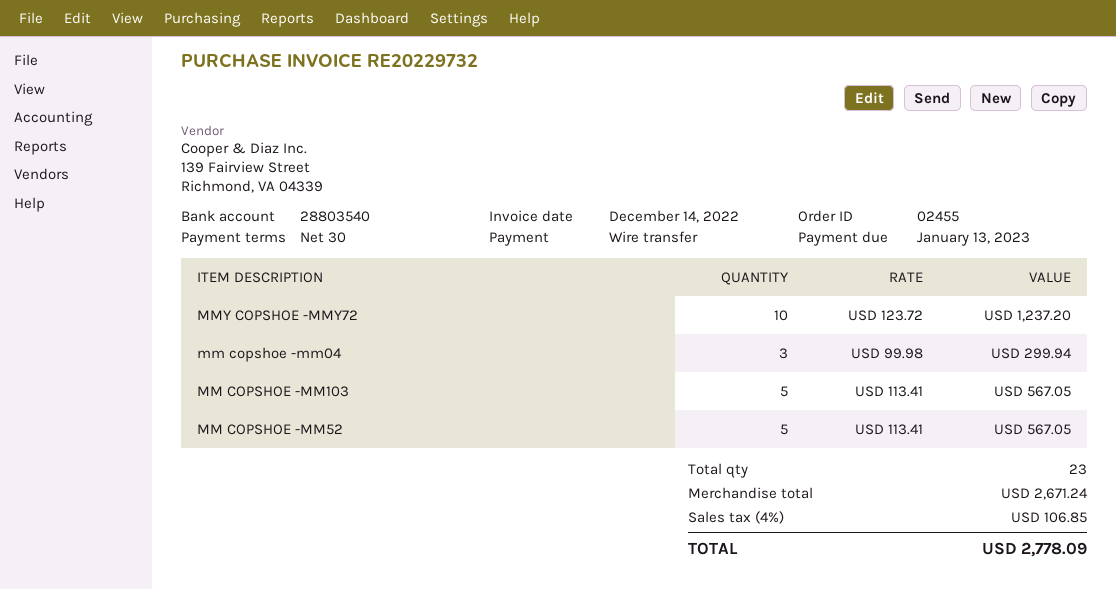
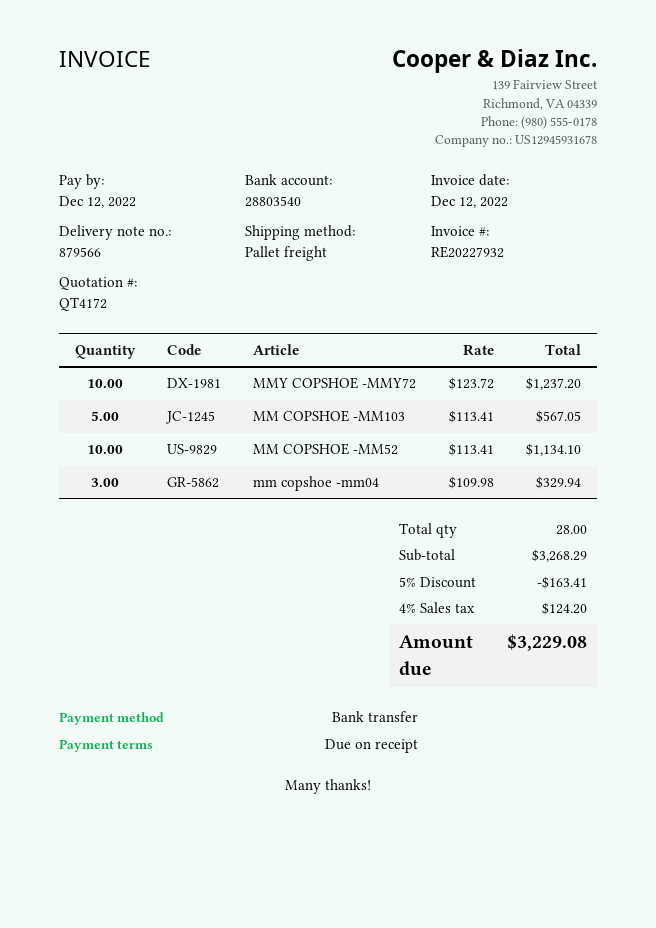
invoice number: RE20229732 -> RE20227932
invoice date: 2022-12-14 -> 2022-12-12
payment terms: 30 days -> on receipt
due date: 2023-01-13 -> 2022-12-12
mm copshoe -mm04: 3 x 99.98 = 299.94 -> 3 x 109.98 = 329.94
MM COPSHOE -MM52: 5 x 113.41 = 567.05 -> 10 x 113.41 = 1134.10
total quantity: 23 -> 28
subtotal: 2671.24 -> 3268.29
discount: none -> 5% = 163.41
tax: 4% = 106.85 -> 4% = 124.20
total: 2778.09 -> 3229.08

